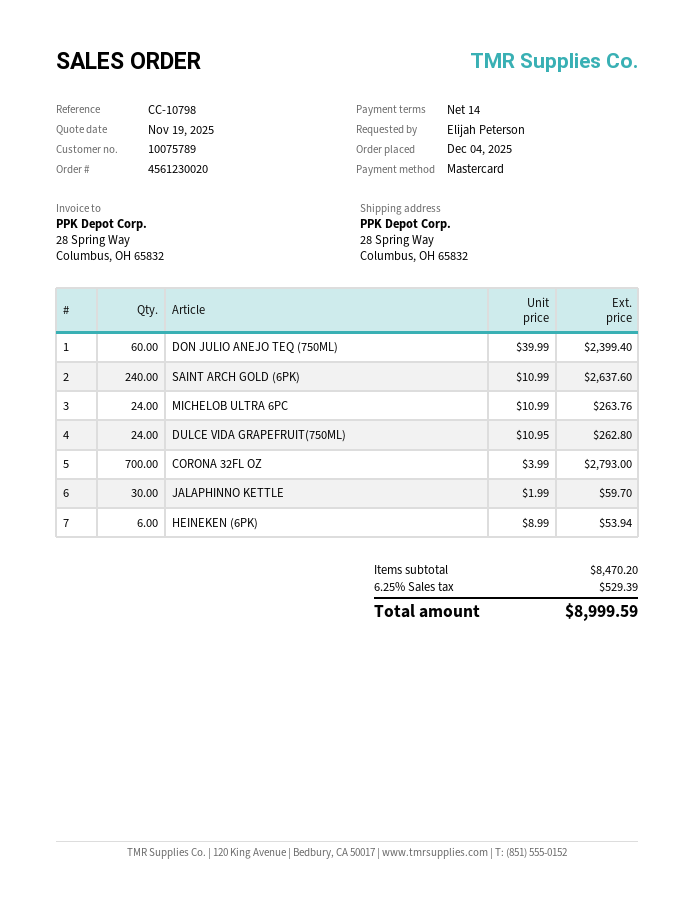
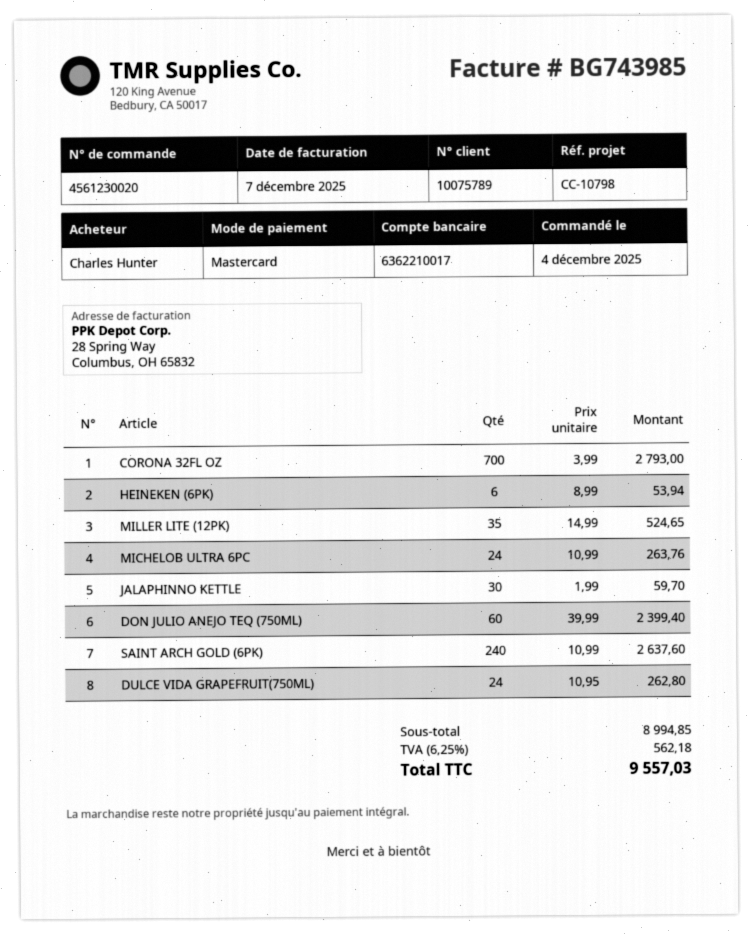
ordered by: Elijah Peterson -> Charles Hunter
MILLER LITE (12PK): none -> 35 x 14.99 = 524.65
subtotal: 8470.20 -> 8994.85
tax: 6.25% = 529.39 -> 6.25% = 562.18
total: 8999.59 -> 9557.03

